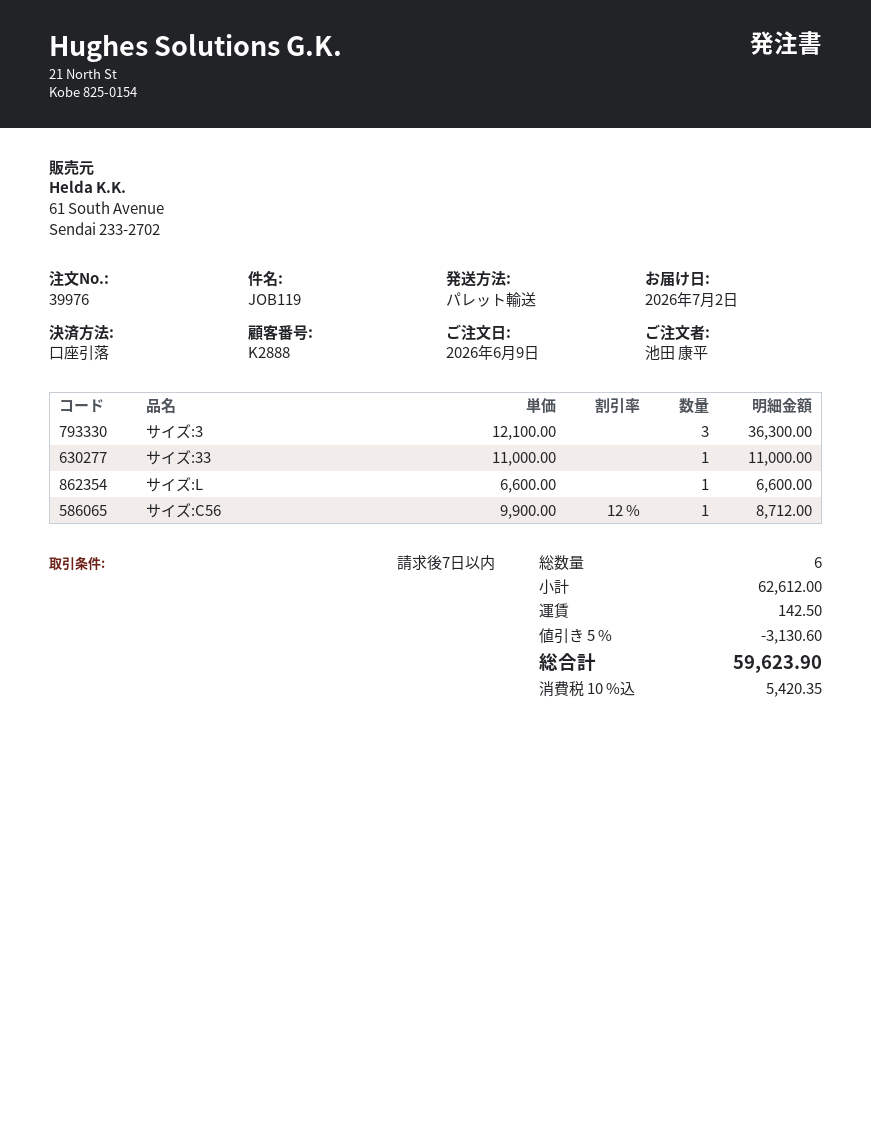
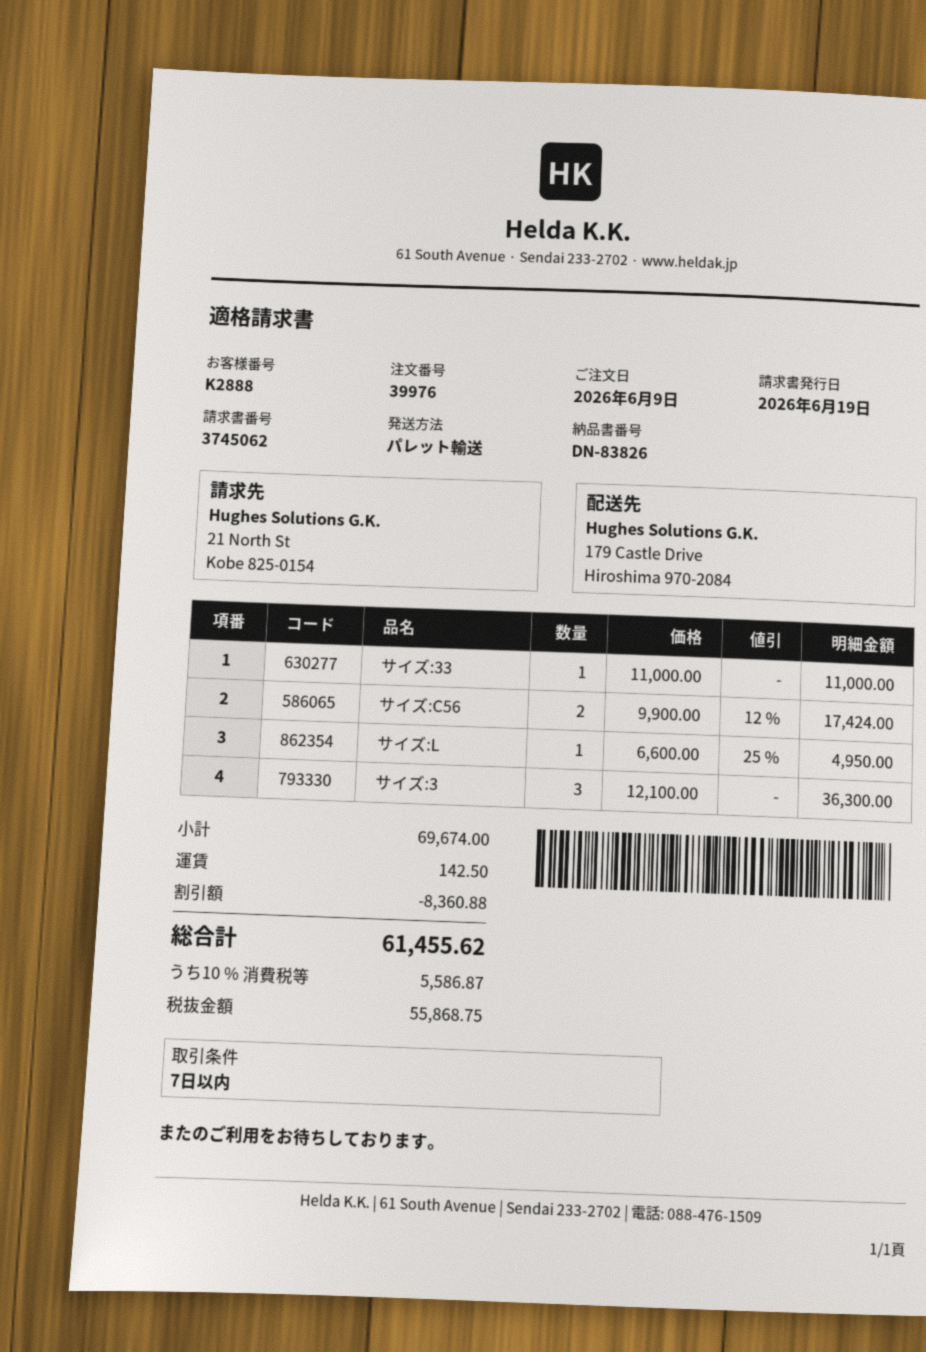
サイズ:L: 1 x 6600.00 = 6600.00 -> 1 x 6600.00 - 25% = 4950.00
サイズ:C56: 1 x 9900.00 - 12% = 8712.00 -> 2 x 9900.00 - 12% = 17424.00
subtotal: 62612.00 -> 69674.00
discount: 3130.60 -> 8360.88
tax: 10% = 5420.35 -> 10% = 5586.87
total: 59623.90 -> 61455.62

